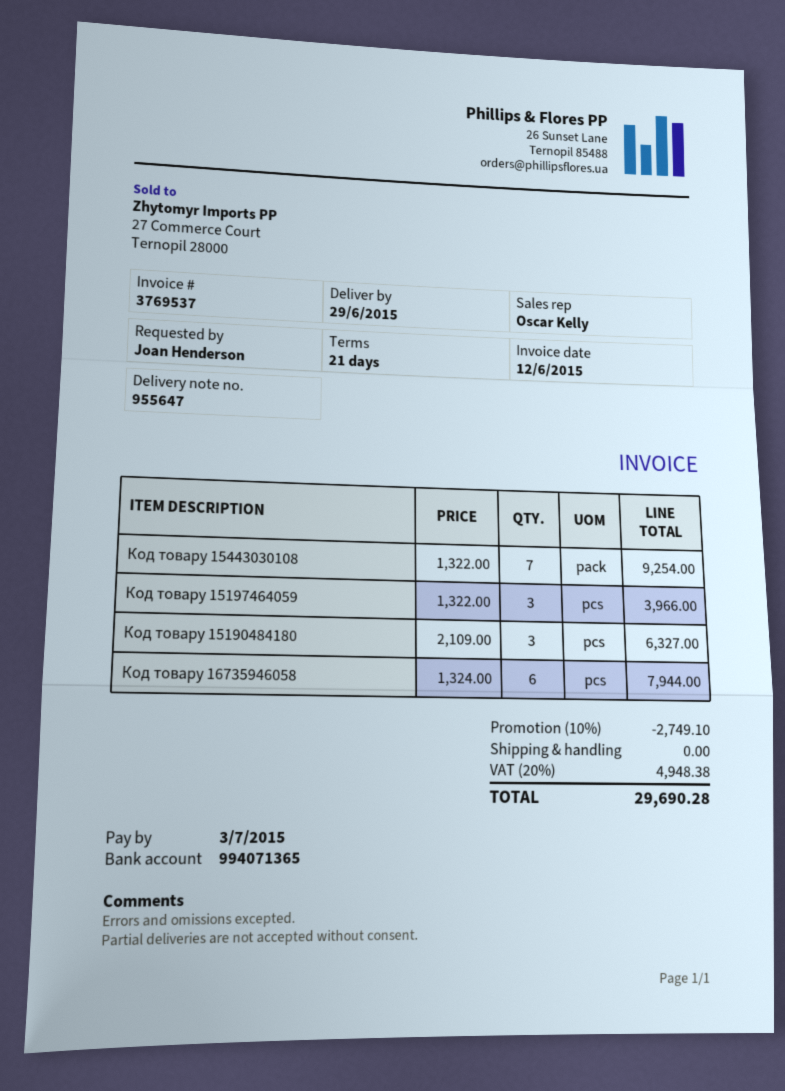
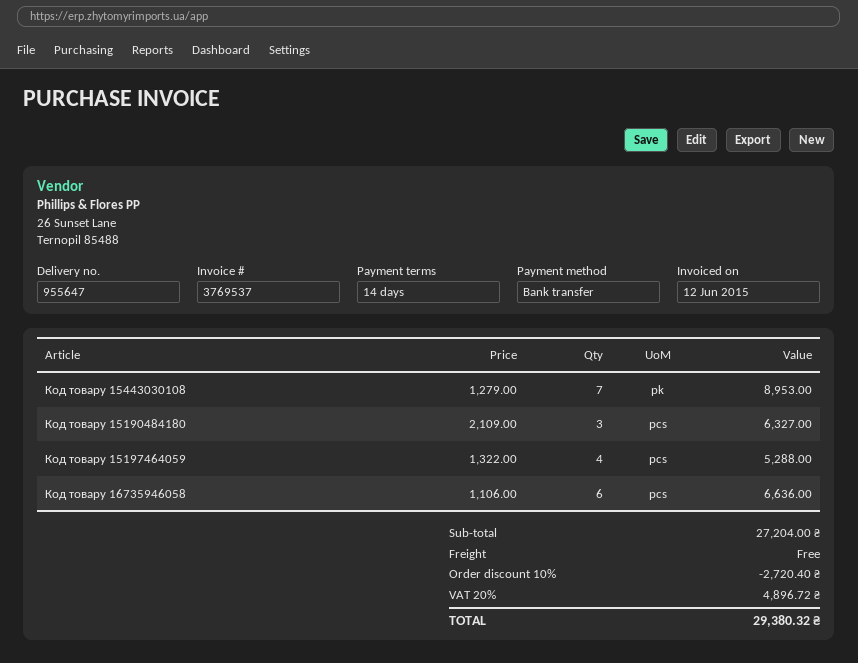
payment terms: 21 days -> 14 days
Код товару 15443030108: 7 x 1322.00 = 9254.00 -> 7 x 1279.00 = 8953.00
Код товару 15197464059: 3 x 1322.00 = 3966.00 -> 4 x 1322.00 = 5288.00
Код товару 16735946058: 6 x 1324.00 = 7944.00 -> 6 x 1106.00 = 6636.00
discount: 10% = 2749.10 -> 10% = 2720.40
tax: 20% = 4948.38 -> 20% = 4896.72
total: 29690.28 -> 29380.32

